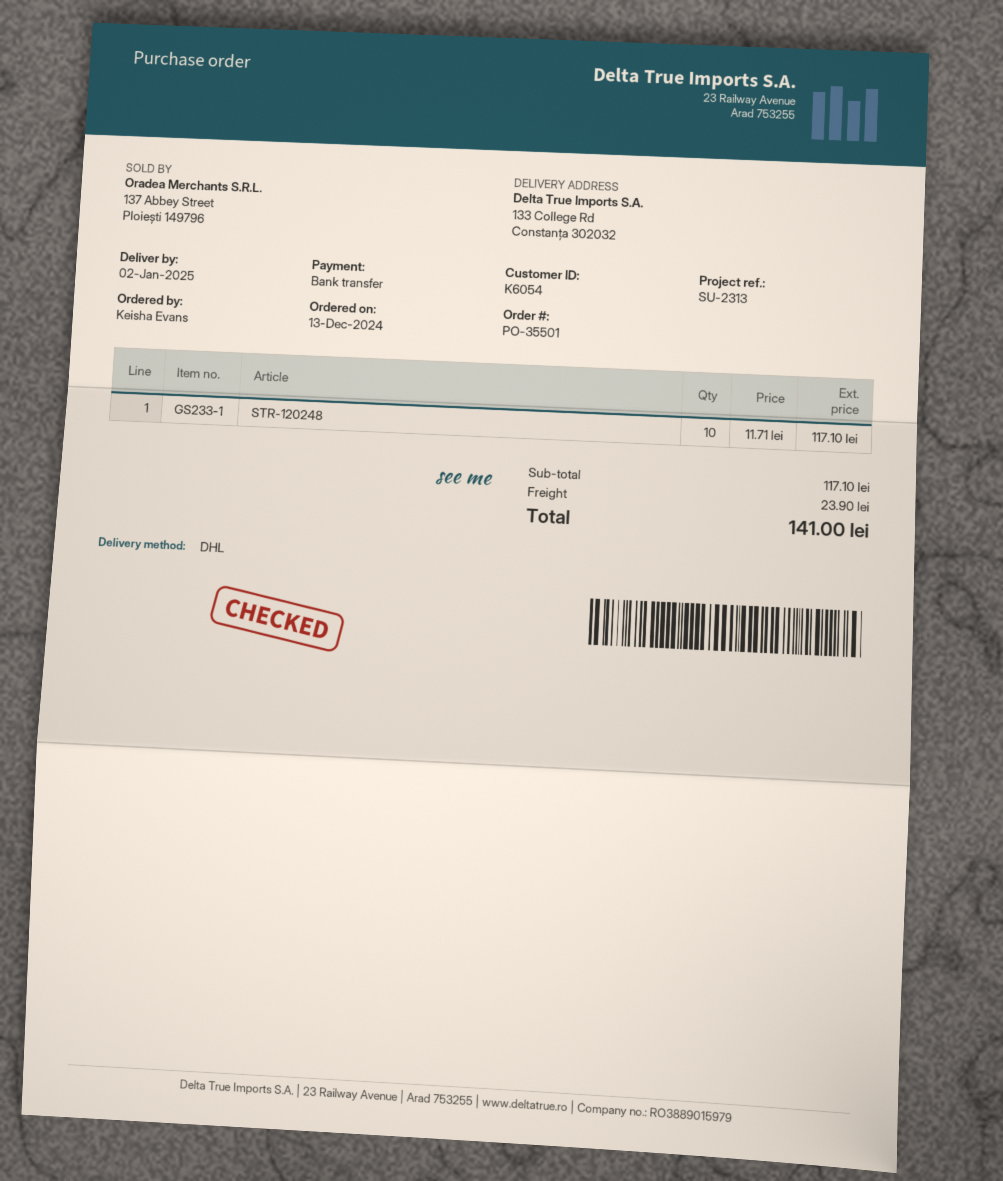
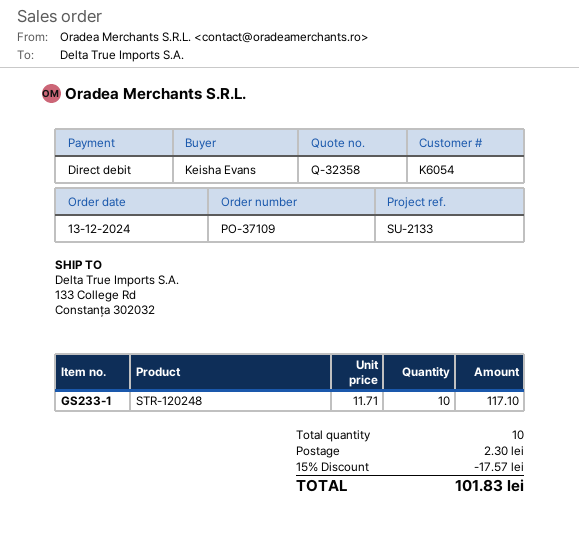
order number: PO-35501 -> PO-37109
reference: SU-2313 -> SU-2133
payment method: bank transfer -> direct debit
discount: none -> 15% = 17.57
shipping: 23.90 -> 2.30
total: 141.00 -> 101.83

